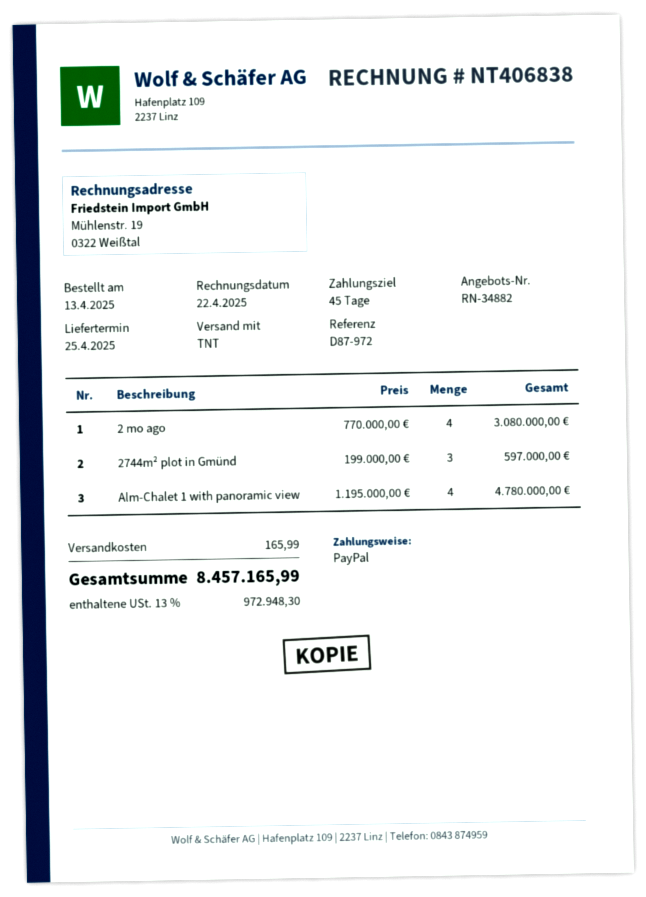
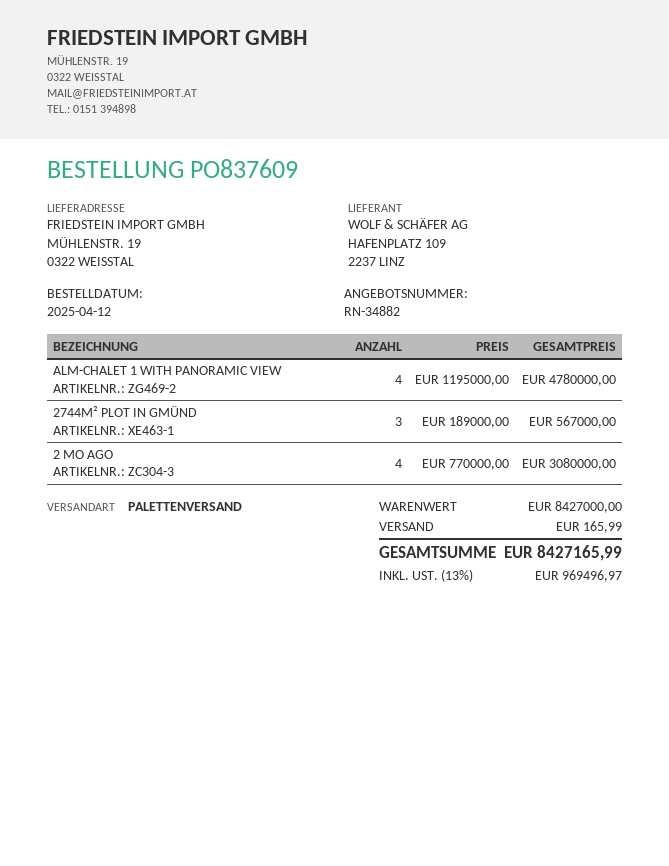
order date: 2025-04-13 -> 2025-04-12
shipping method: TNT -> pallet freight
2744m² plot in Gmünd: 3 x 199000.00 = 597000.00 -> 3 x 189000.00 = 567000.00
tax: 13% = 972948.30 -> 13% = 969496.97
total: 8457165.99 -> 8427165.99

